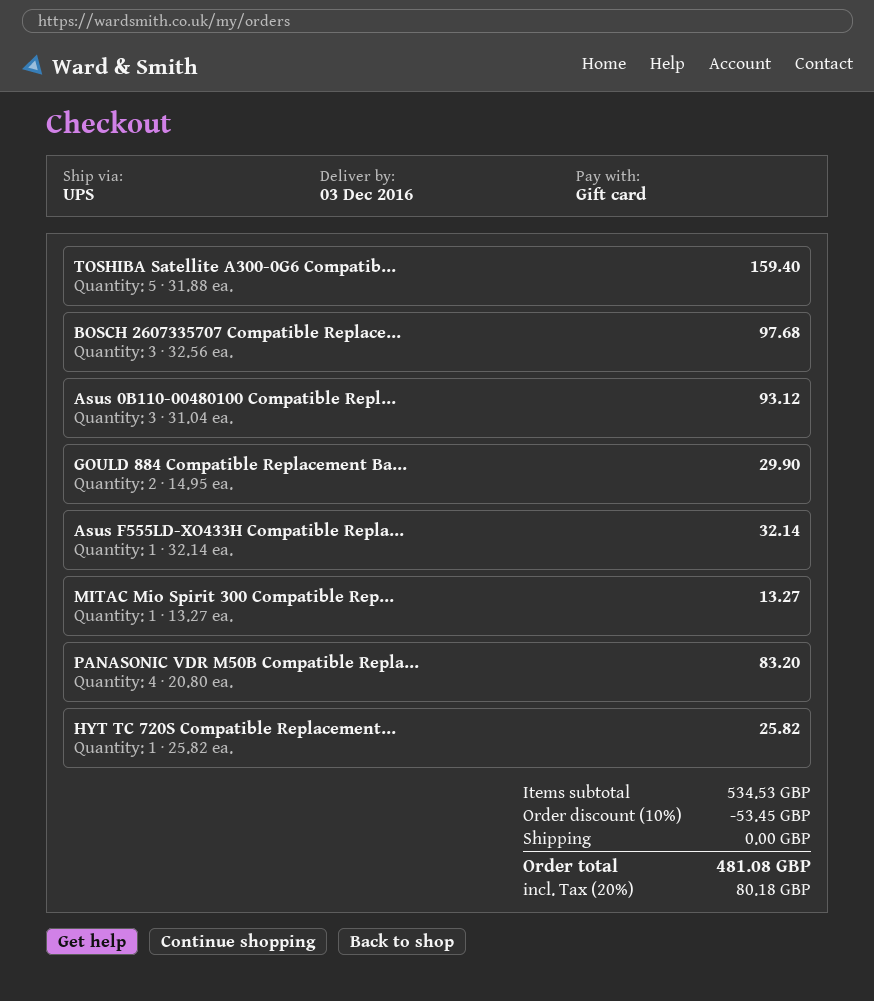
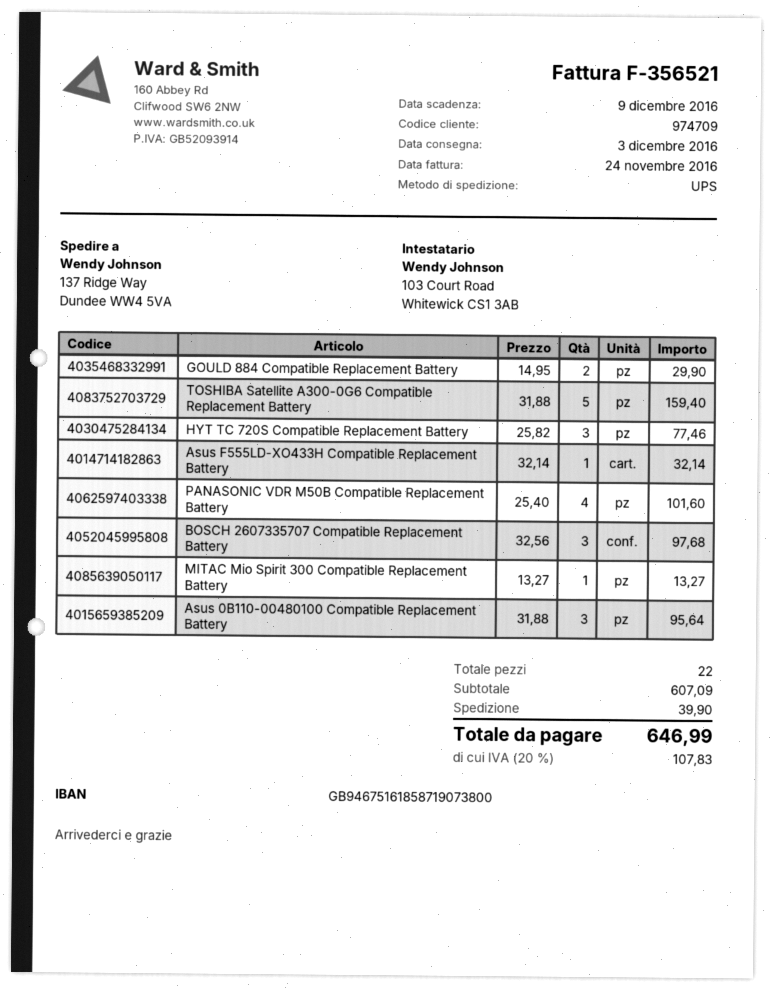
Asus 0B110-00480100 Compatible Repl...: 3 x 31.04 = 93.12 -> 3 x 31.88 = 95.64
PANASONIC VDR M50B Compatible Repla...: 4 x 20.80 = 83.20 -> 4 x 25.40 = 101.60
HYT TC 720S Compatible Replacement...: 1 x 25.82 = 25.82 -> 3 x 25.82 = 77.46
subtotal: 534.53 -> 607.09
discount: 10% = 53.45 -> none
shipping: 0.00 -> 39.90
tax: 20% = 80.18 -> 20% = 107.83
total: 481.08 -> 646.99

